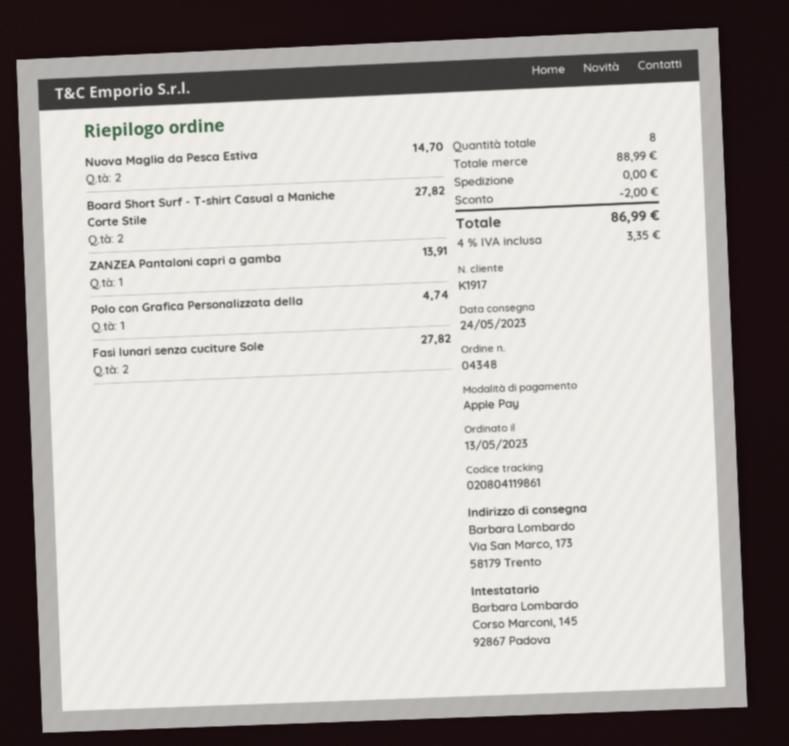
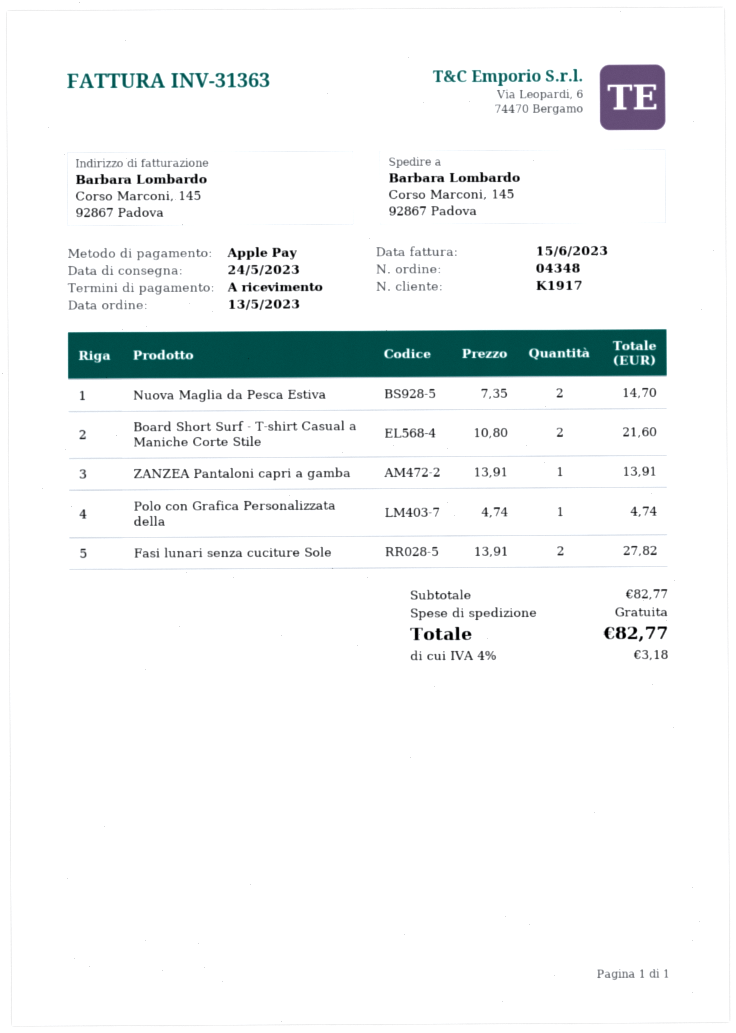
ship to: Via San Marco, 173, 58179 Trento -> Corso Marconi, 145, 92867 Padova
Board Short Surf - T-shirt Casual a Maniche Corte Stile: 2 for 27.82 -> 2 for 21.60
subtotal: 88.99 -> 82.77
discount: 2.00 -> none
tax: 4% = 3.35 -> 4% = 3.18
total: 86.99 -> 82.77

